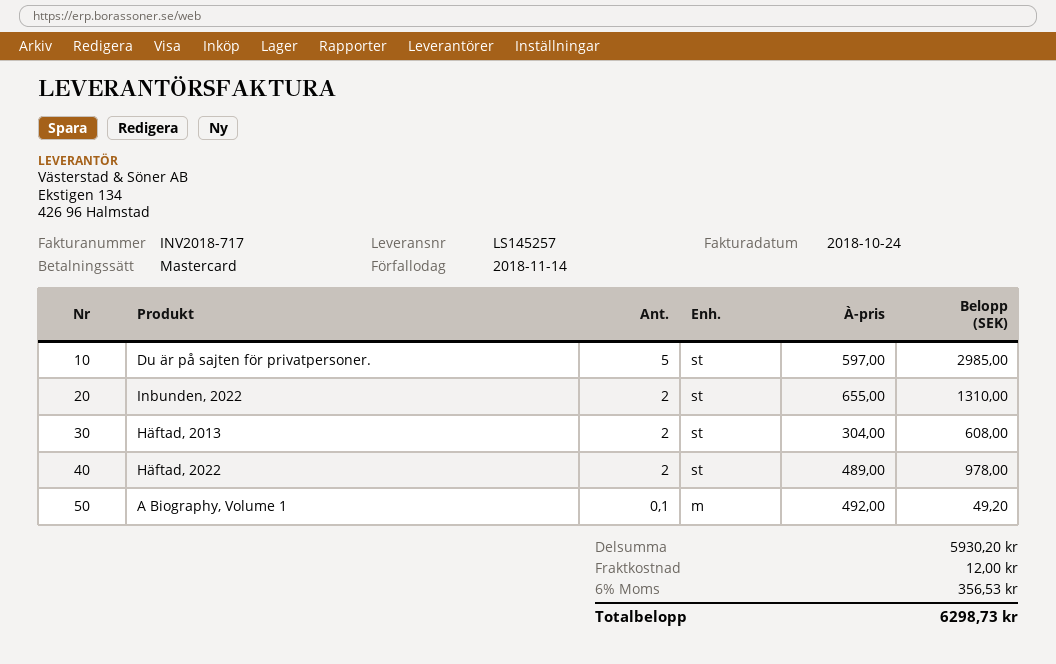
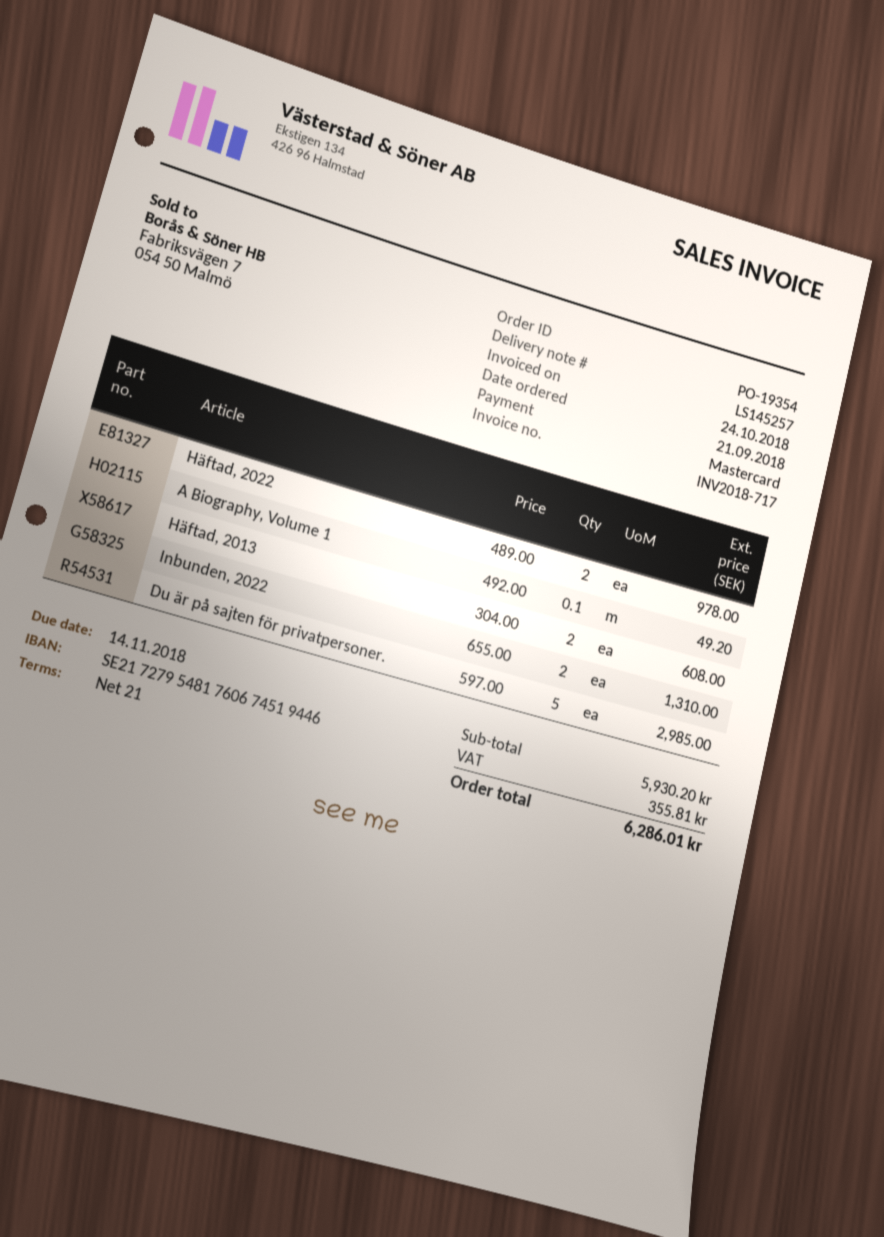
shipping: 12.00 -> none
tax: 356.53 -> 355.81
total: 6298.73 -> 6286.01

